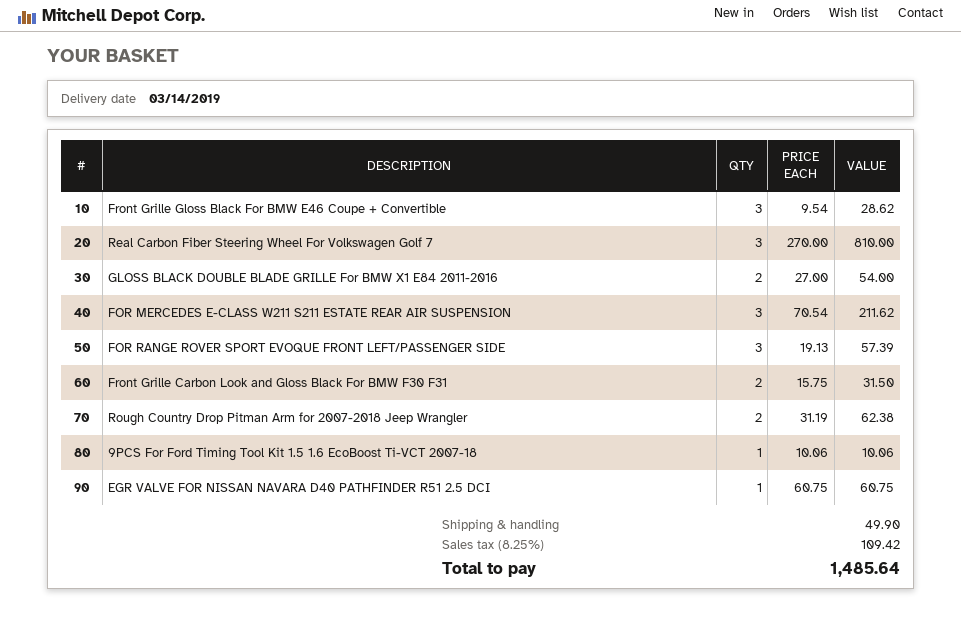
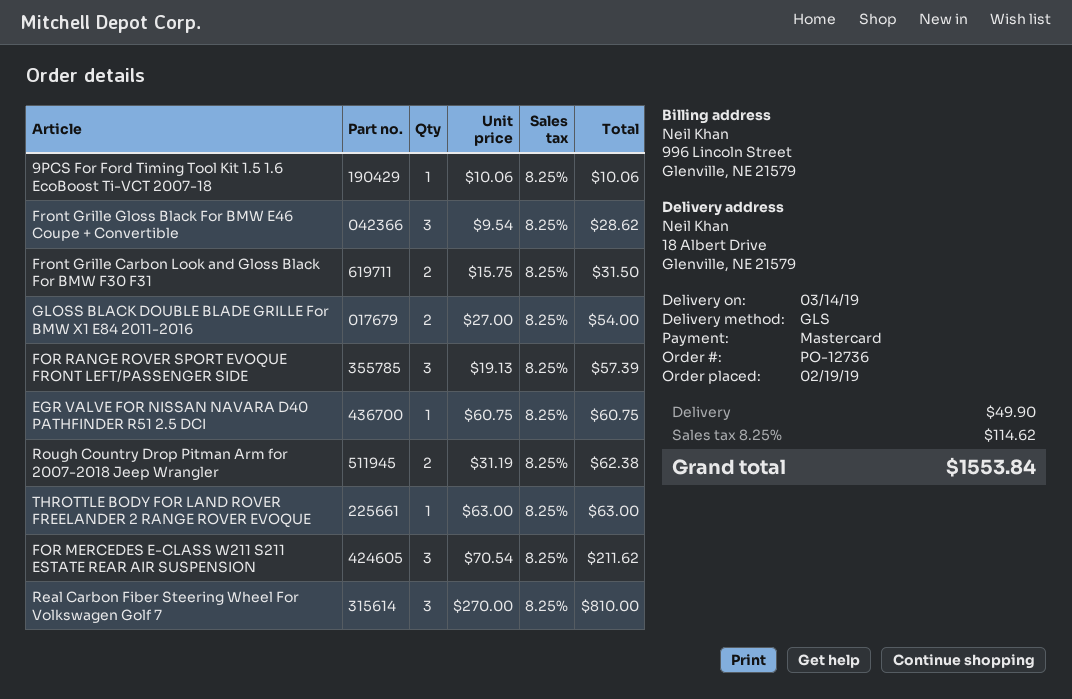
THROTTLE BODY FOR LAND ROVER FREELANDER 2 RANGE ROVER EVOQUE: none -> 1 x 63.00 = 63.00
tax: 8.25% = 109.42 -> 8.25% = 114.62
total: 1485.64 -> 1553.84

